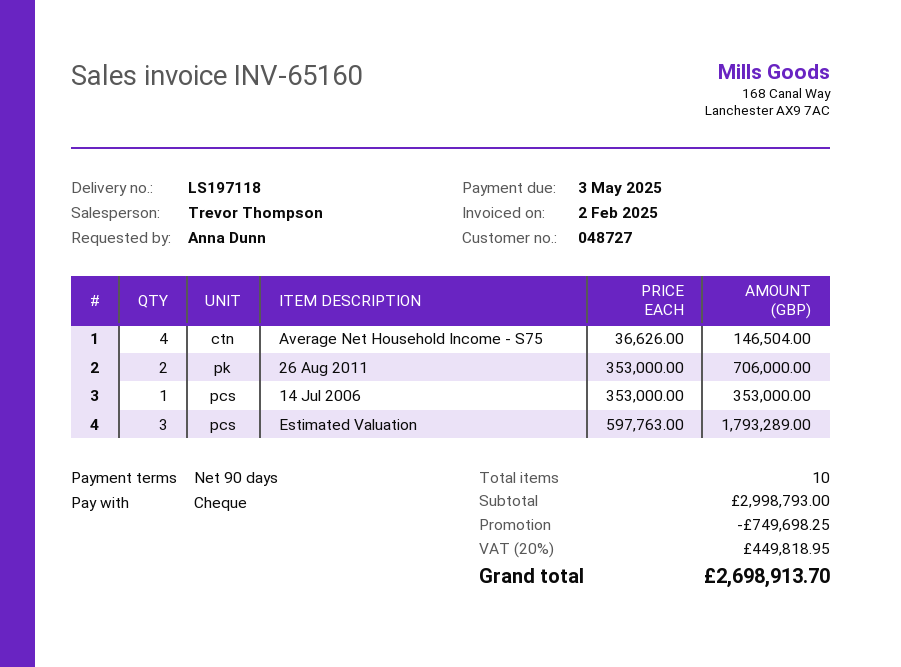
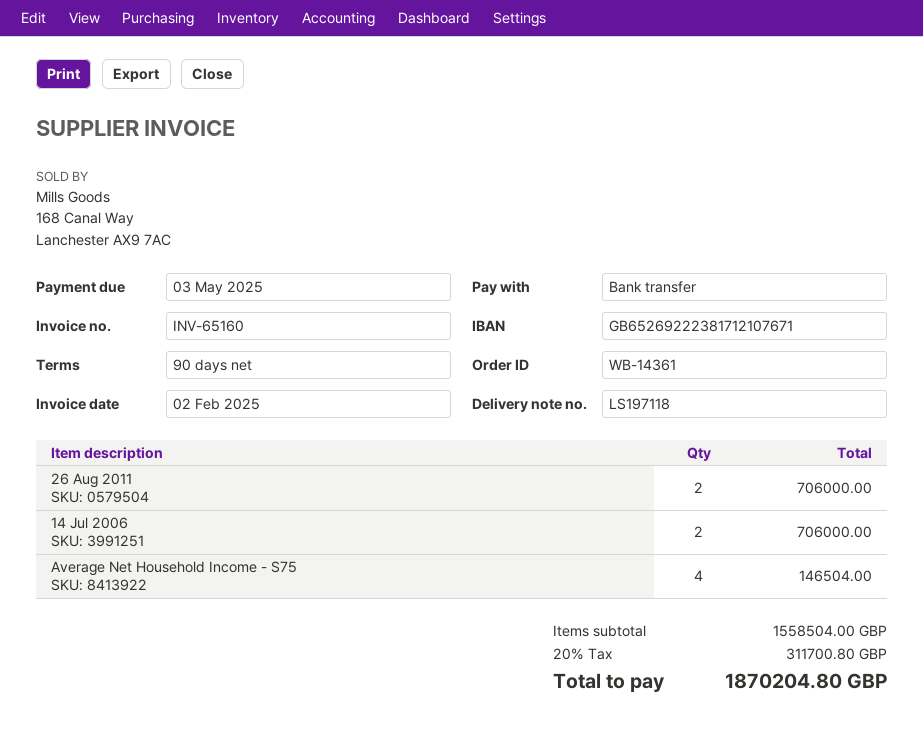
payment method: cheque -> bank transfer
14 Jul 2006: 1 for 353000.00 -> 2 for 706000.00
Estimated Valuation: 3 for 1793289.00 -> none
subtotal: 2998793.00 -> 1558504.00
discount: 749698.25 -> none
tax: 20% = 449818.95 -> 20% = 311700.80
total: 2698913.70 -> 1870204.80

